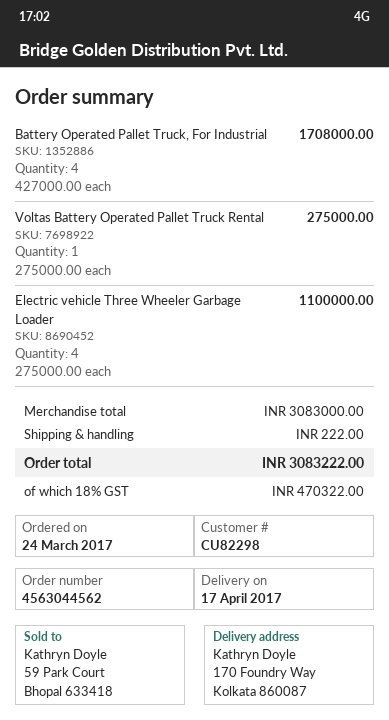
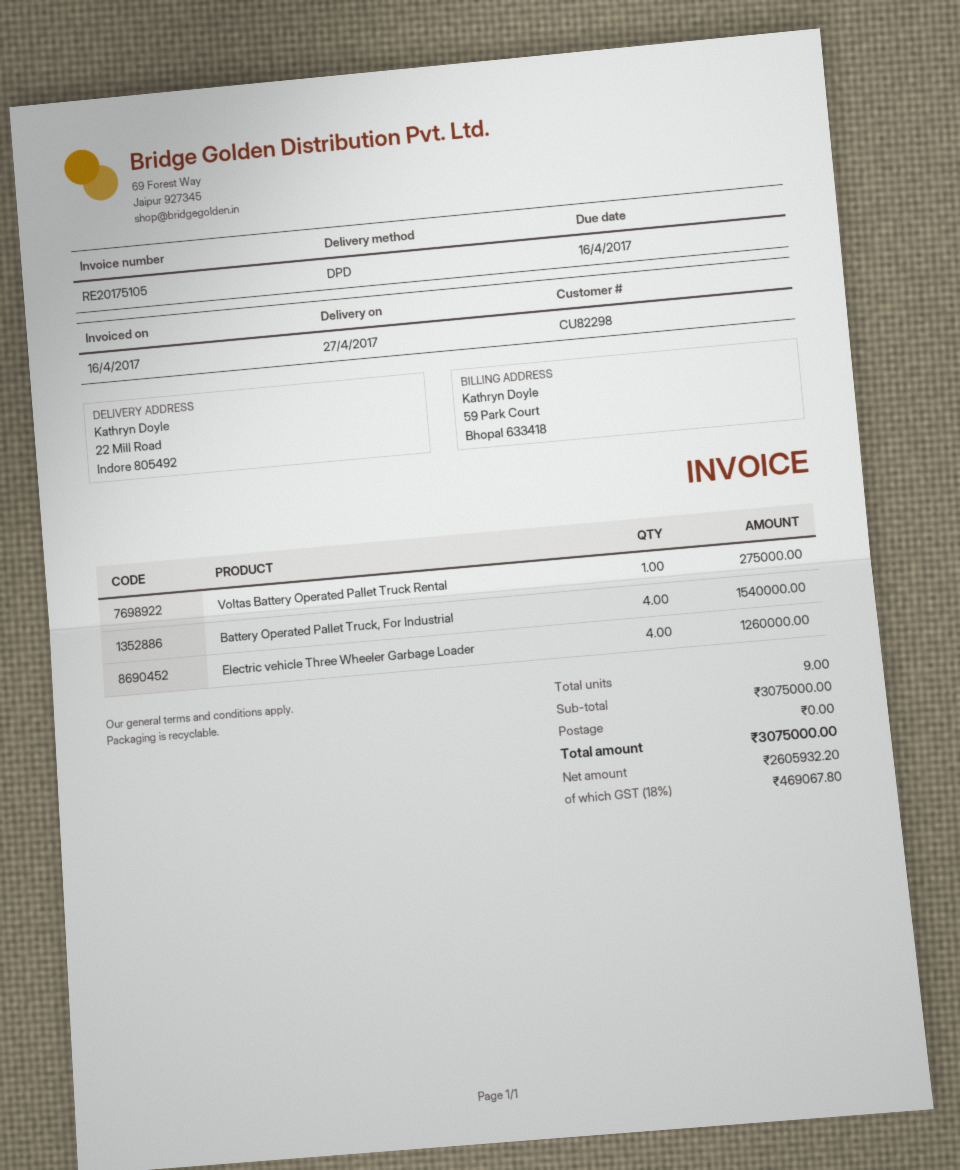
delivery date: 2017-04-17 -> 2017-04-27
ship to: 170 Foundry Way, Kolkata 860087 -> 22 Mill Road, Indore 805492
Battery Operated Pallet Truck, For Industrial: 4 for 1708000.00 -> 4 for 1540000.00
Electric vehicle Three Wheeler Garbage Loader: 4 for 1100000.00 -> 4 for 1260000.00
subtotal: 3083000.00 -> 3075000.00
shipping: 222.00 -> 0.00
tax: 18% = 470322.00 -> 18% = 469067.80
total: 3083222.00 -> 3075000.00

